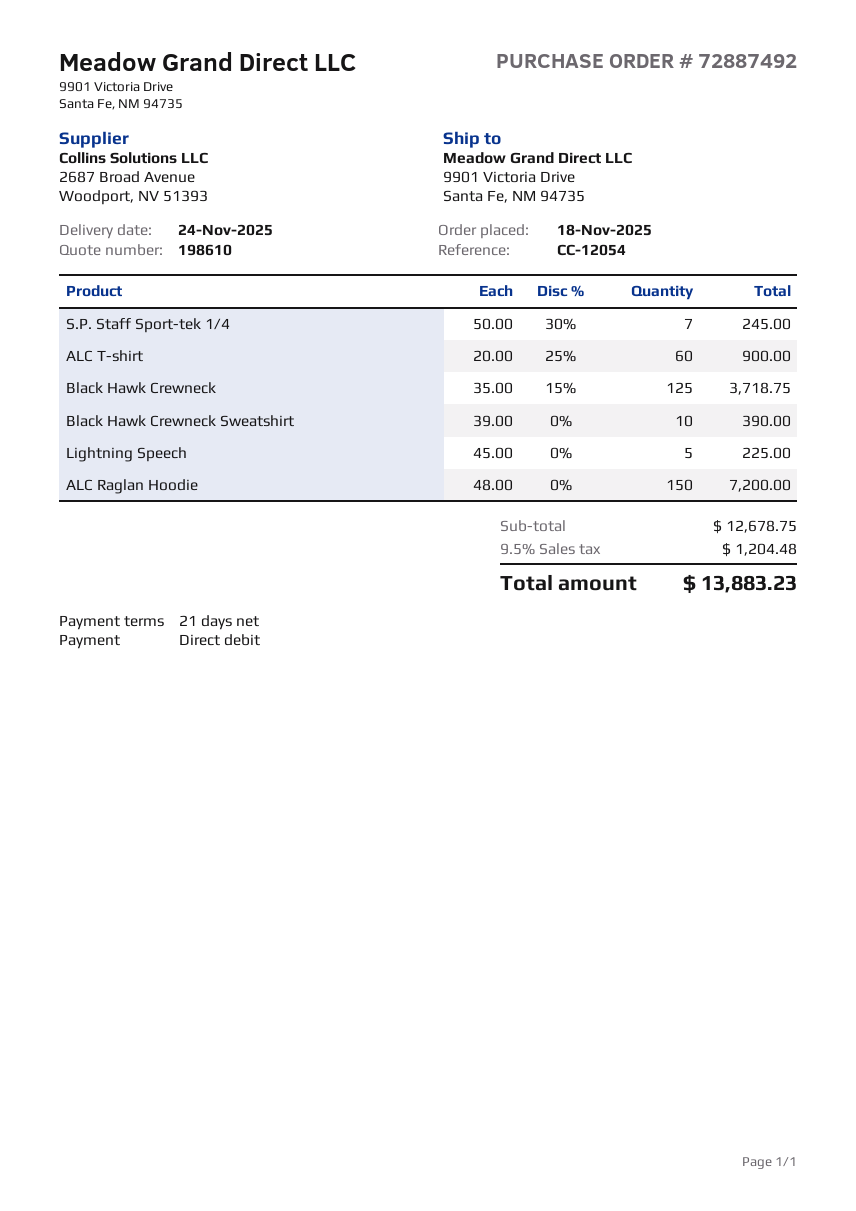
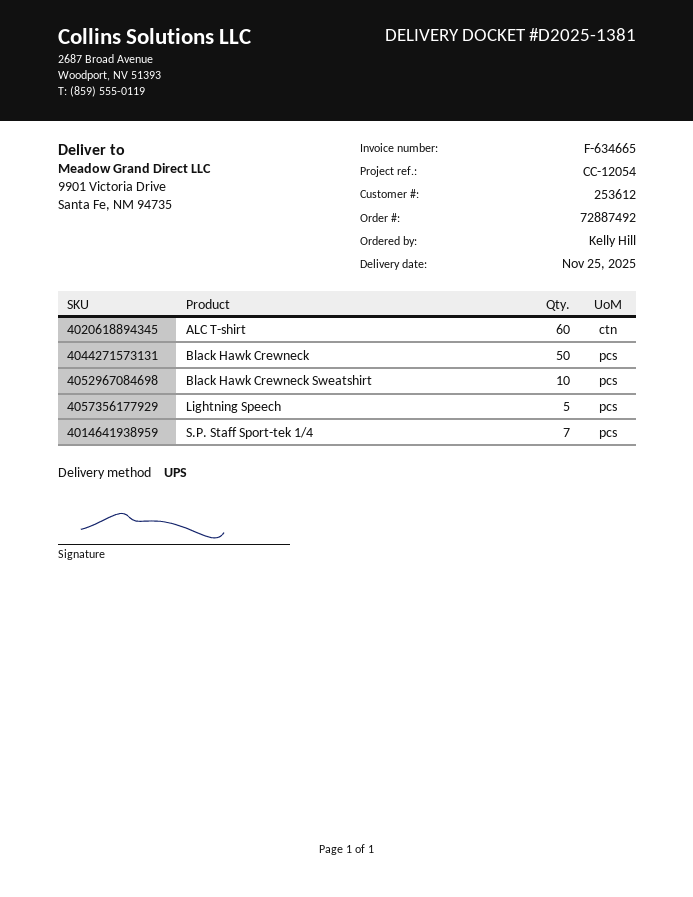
delivery date: 2025-11-24 -> 2025-11-25
Black Hawk Crewneck: 125 -> 50
ALC Raglan Hoodie: 150 -> none

